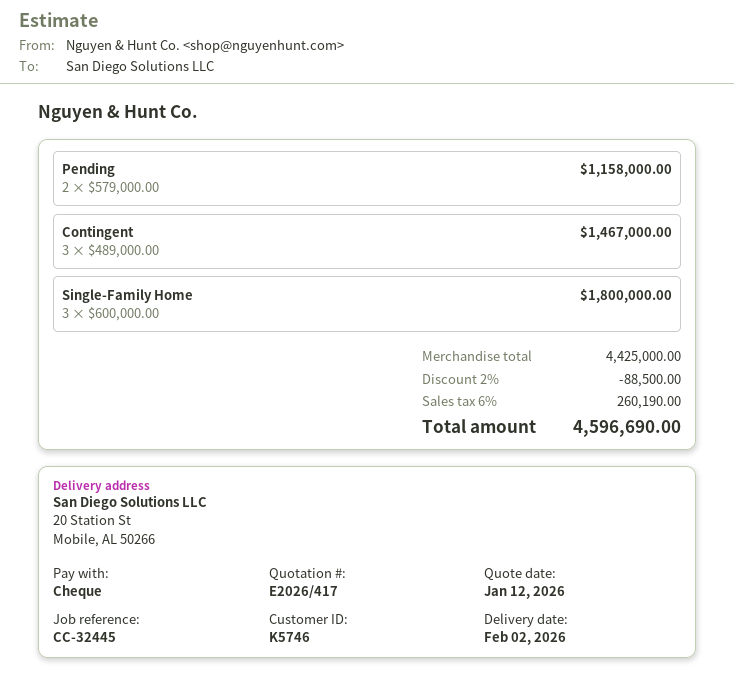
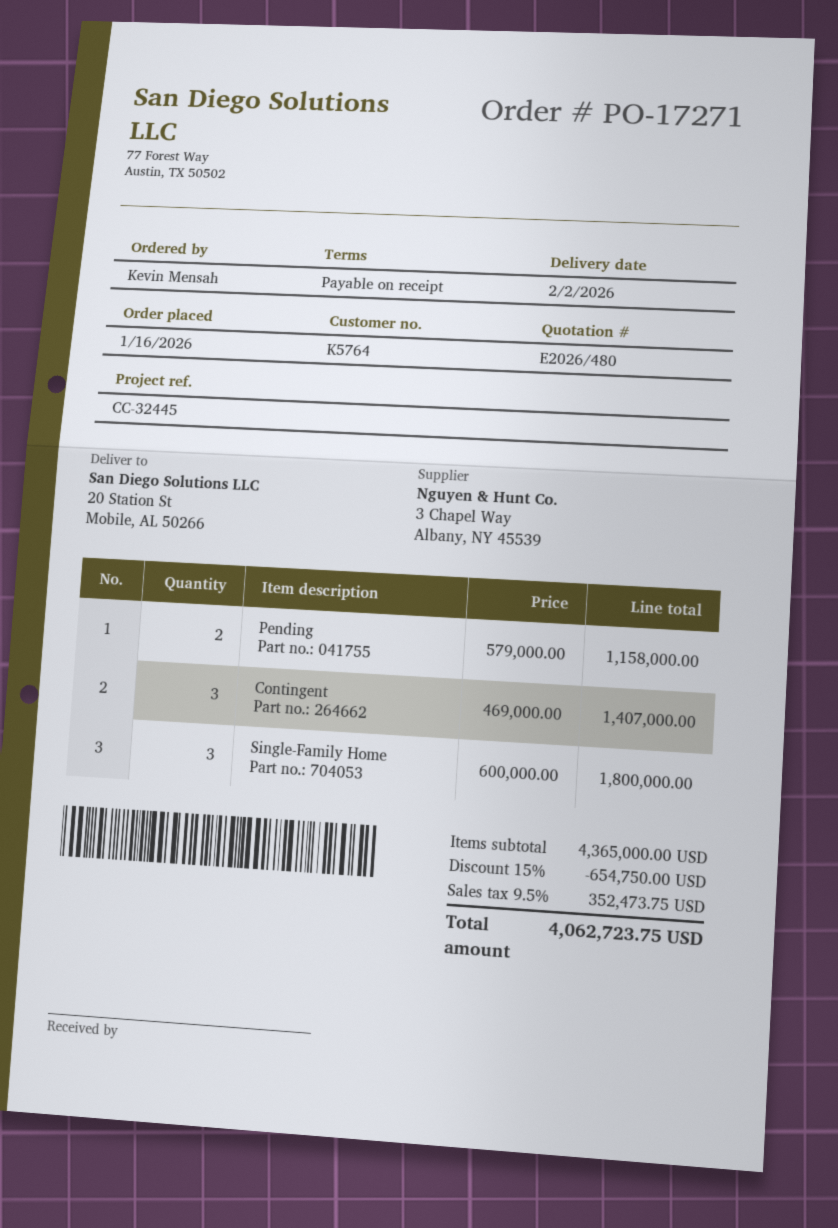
quote number: E2026/417 -> E2026/480
customer number: K5746 -> K5764
Contingent: 3 x 489000.00 = 1467000.00 -> 3 x 469000.00 = 1407000.00
subtotal: 4425000.00 -> 4365000.00
discount: 2% = 88500.00 -> 15% = 654750.00
tax: 6% = 260190.00 -> 9.5% = 352473.75
total: 4596690.00 -> 4062723.75

